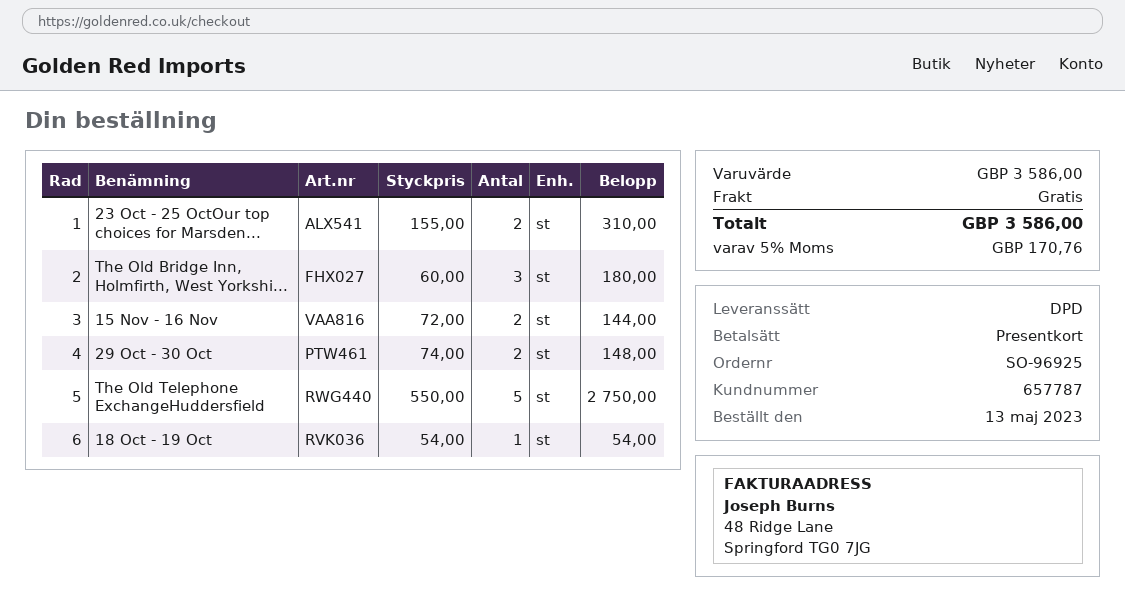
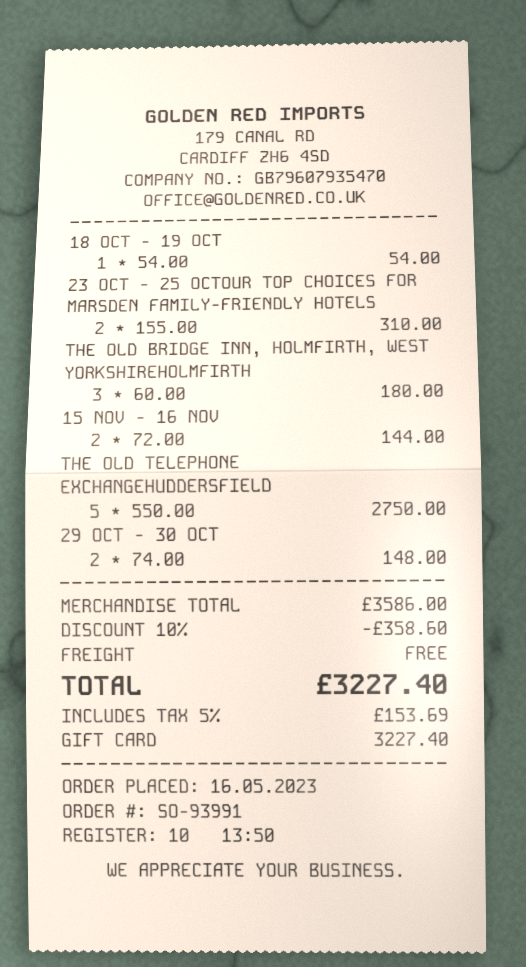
order number: SO-96925 -> SO-93991
order date: 2023-05-13 -> 2023-05-16
discount: none -> 10% = 358.60
tax: 5% = 170.76 -> 5% = 153.69
total: 3586.00 -> 3227.40

